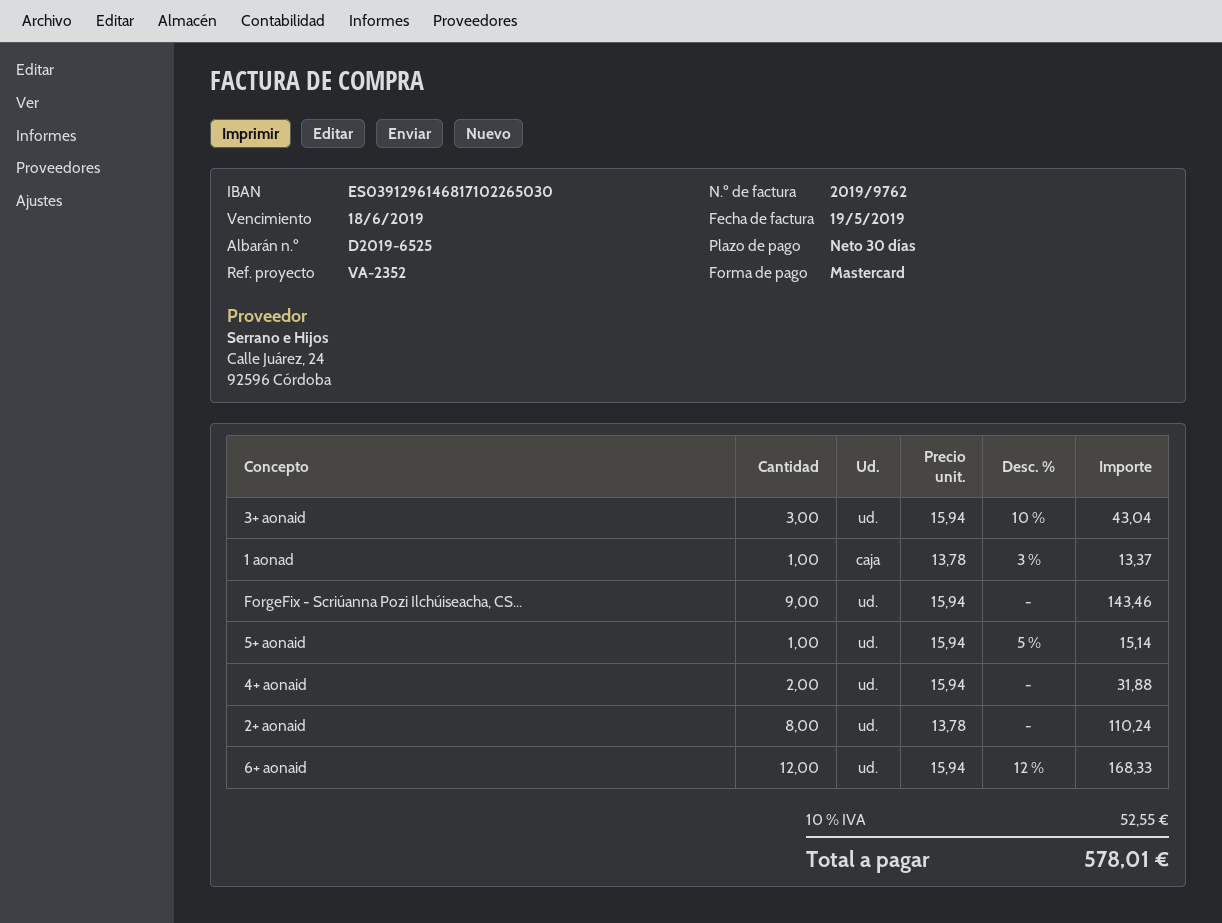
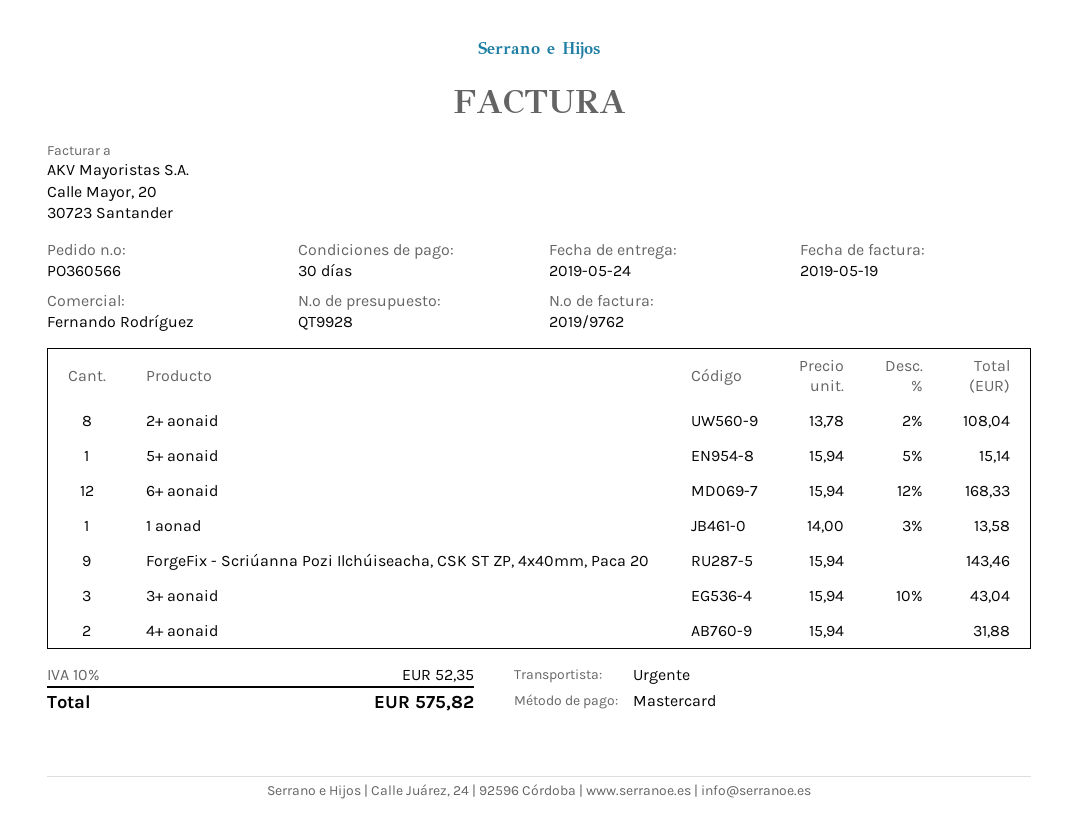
1 aonad: 1 x 13.78 - 3% = 13.37 -> 1 x 14.00 - 3% = 13.58
2+ aonaid: 8 x 13.78 = 110.24 -> 8 x 13.78 - 2% = 108.04
tax: 10% = 52.55 -> 10% = 52.35
total: 578.01 -> 575.82

